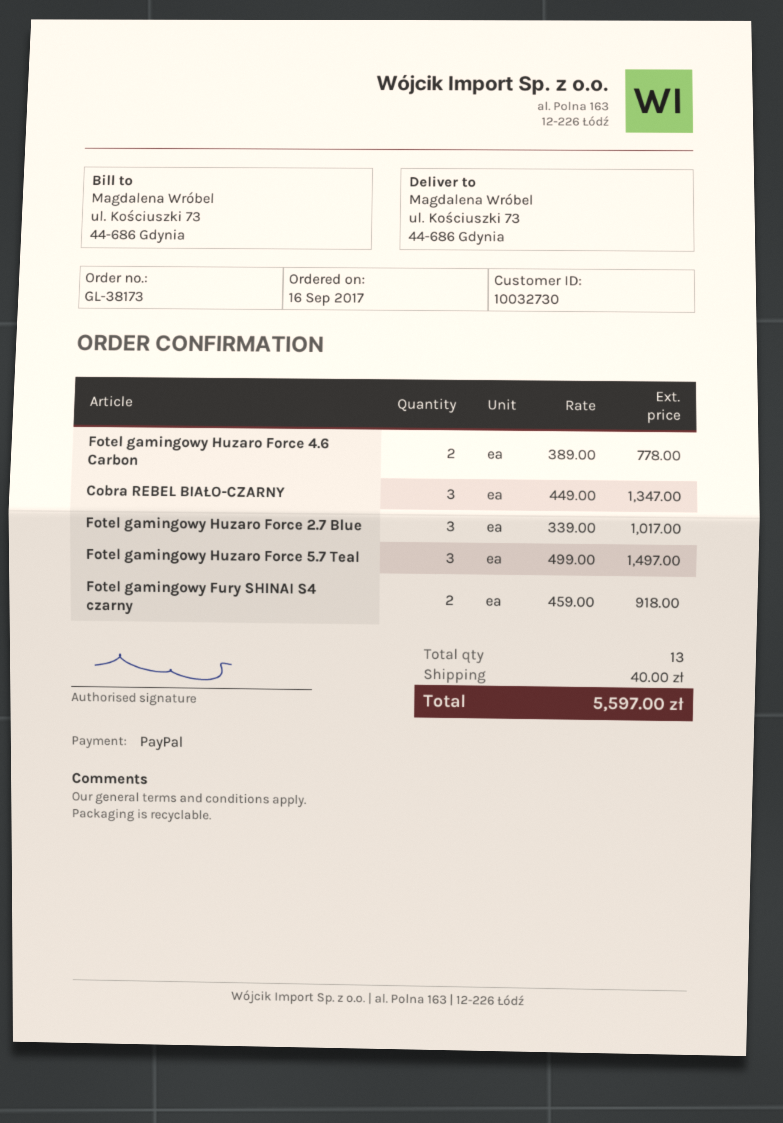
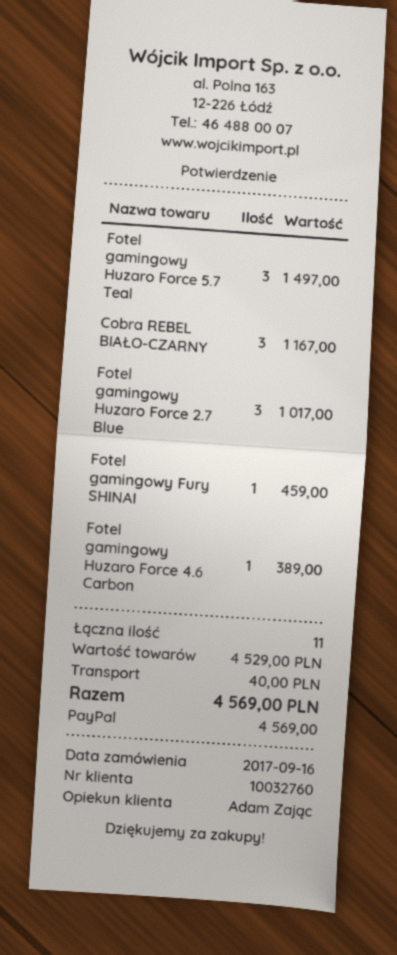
customer number: 10032730 -> 10032760
Fotel gamingowy Huzaro Force 4.6 Carbon: 2 for 778.00 -> 1 for 389.00
Cobra REBEL BIAŁO-CZARNY: 3 for 1347.00 -> 3 for 1167.00
Fotel gamingowy Fury SHINAI S4 czarny: 2 for 918.00 -> 1 for 459.00
total quantity: 13 -> 11
total: 5597.00 -> 4569.00

